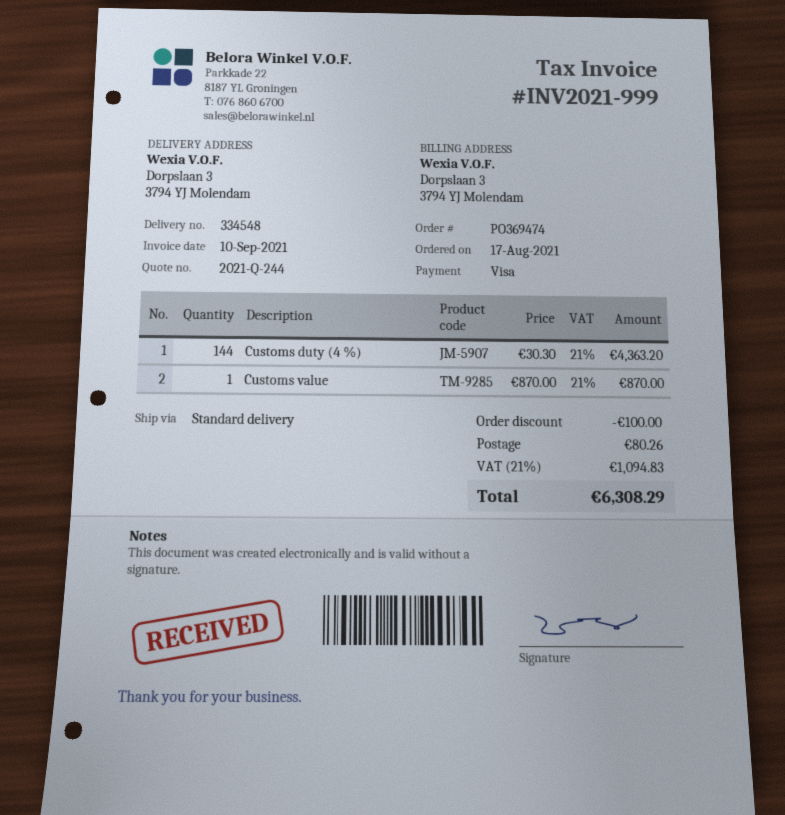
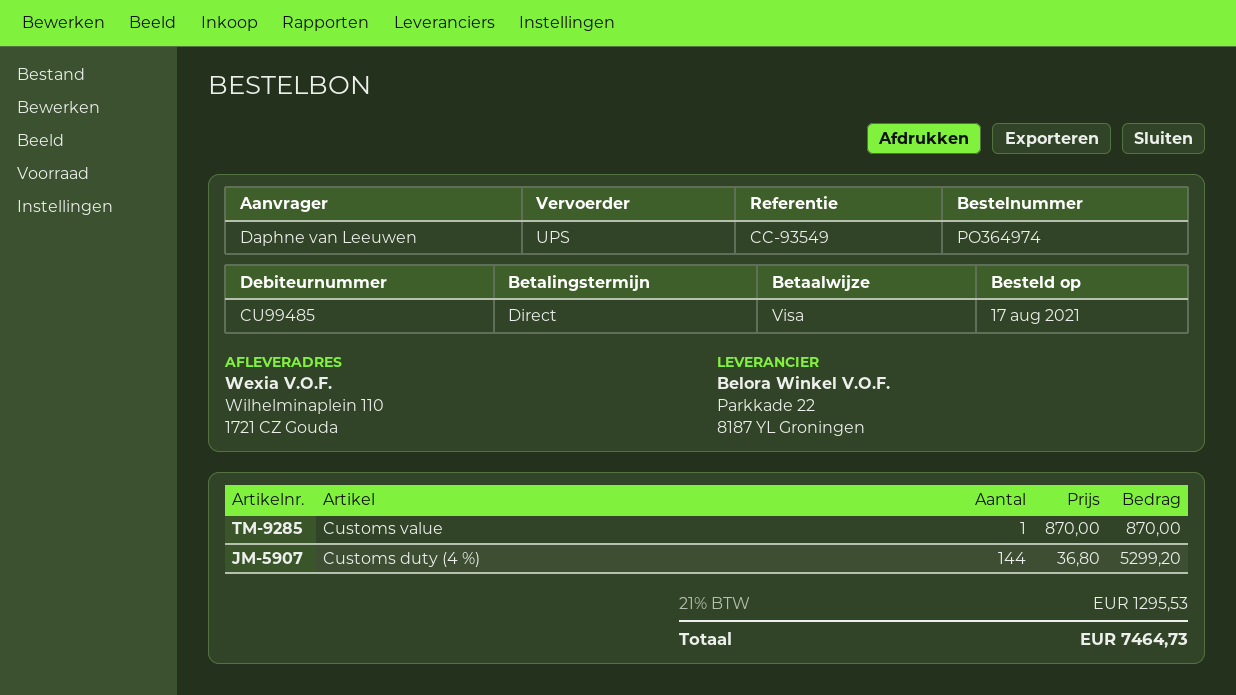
order number: PO369474 -> PO364974
shipping method: standard -> UPS
ship to: Dorpslaan 3, 3794 YJ Molendam -> Wilhelminaplein 110, 1721 CZ Gouda
Customs duty (4 %): 144 x 30.30 = 4363.20 -> 144 x 36.80 = 5299.20
discount: 100.00 -> none
shipping: 80.26 -> none
tax: 21% = 1094.83 -> 21% = 1295.53
total: 6308.29 -> 7464.73

